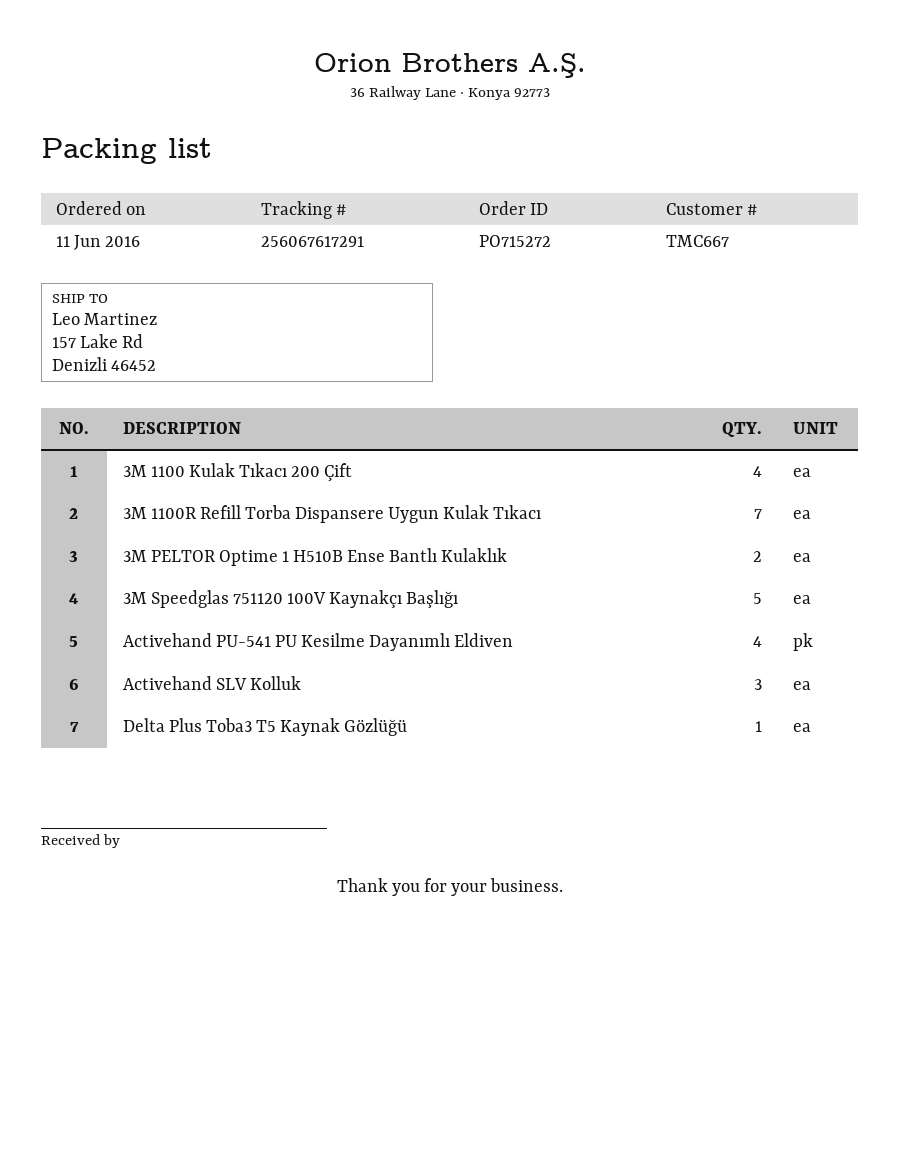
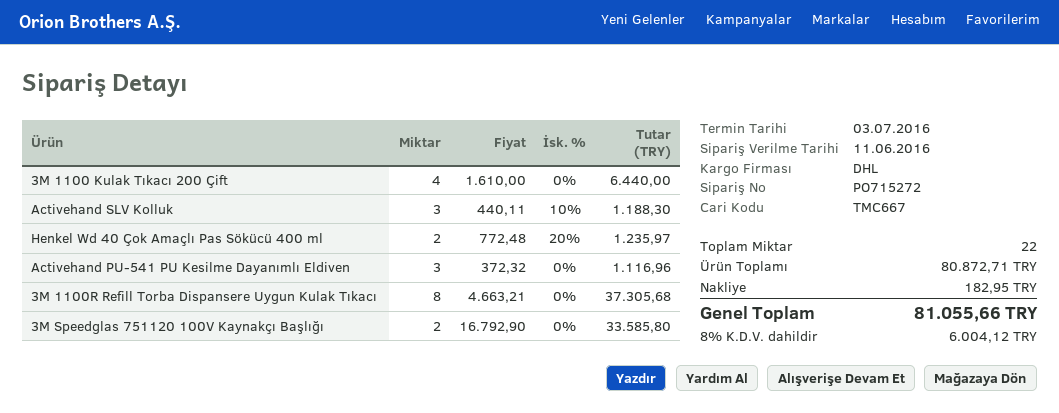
3M 1100R Refill Torba Dispansere Uygun Kulak Tıkacı: 7 -> 8
3M PELTOR Optime 1 H510B Ense Bantlı Kulaklık: 2 -> none
3M Speedglas 751120 100V Kaynakçı Başlığı: 5 -> 2
Activehand PU-541 PU Kesilme Dayanımlı Eldiven: 4 -> 3
Delta Plus Toba3 T5 Kaynak Gözlüğü: 1 -> none
Henkel Wd 40 Çok Amaçlı Pas Sökücü 400 ml: none -> 2

